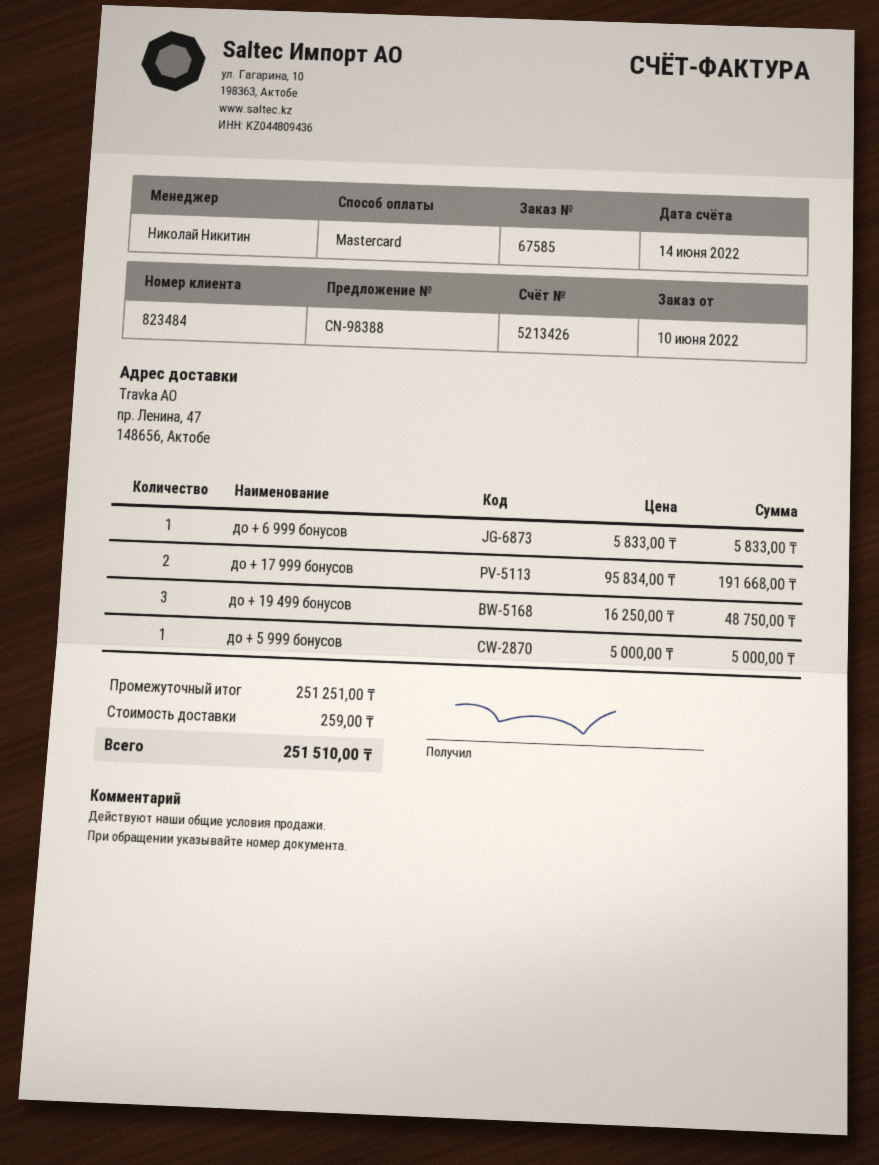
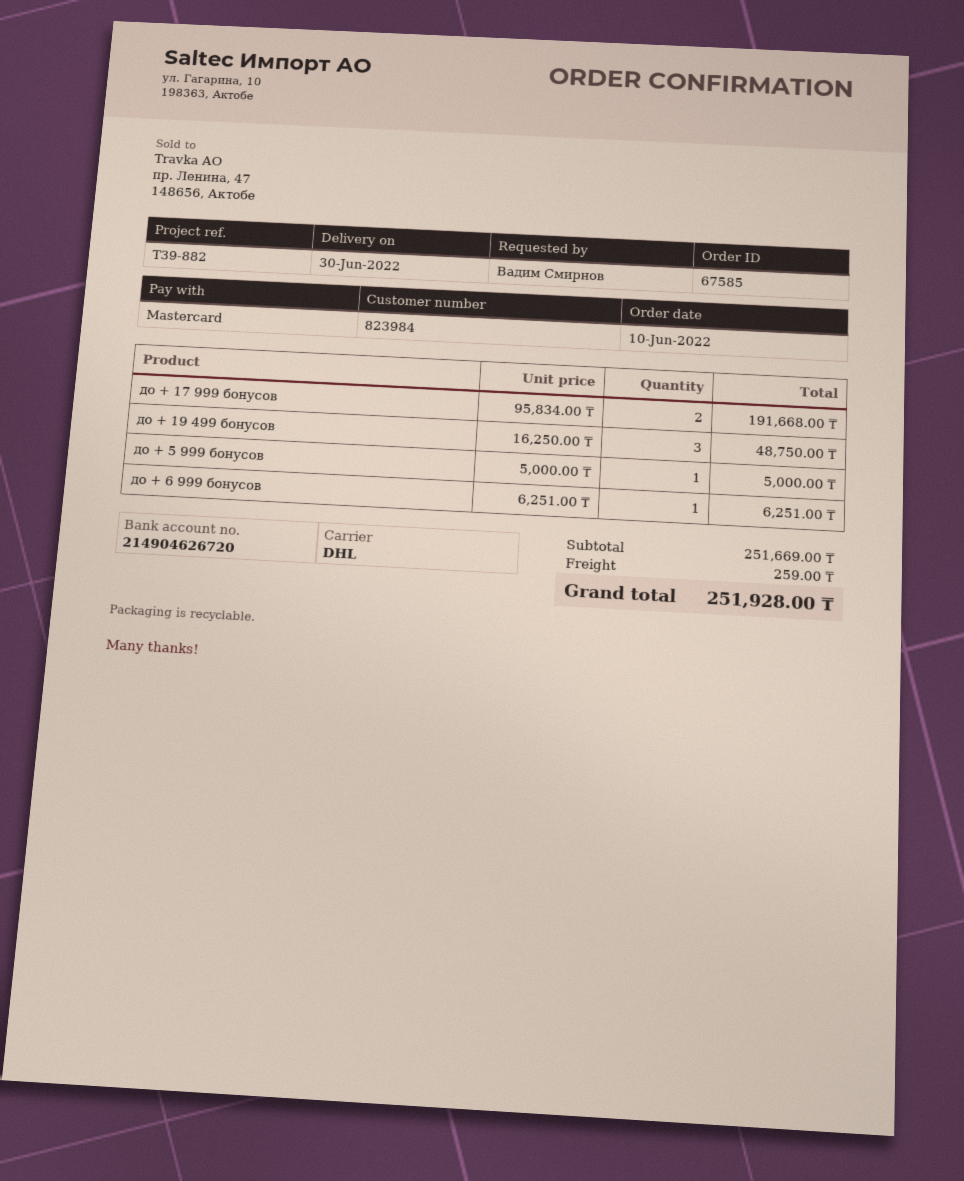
customer number: 823484 -> 823984
до + 6 999 бонусов: 1 x 5833.00 = 5833.00 -> 1 x 6251.00 = 6251.00
subtotal: 251251.00 -> 251669.00
total: 251510.00 -> 251928.00

